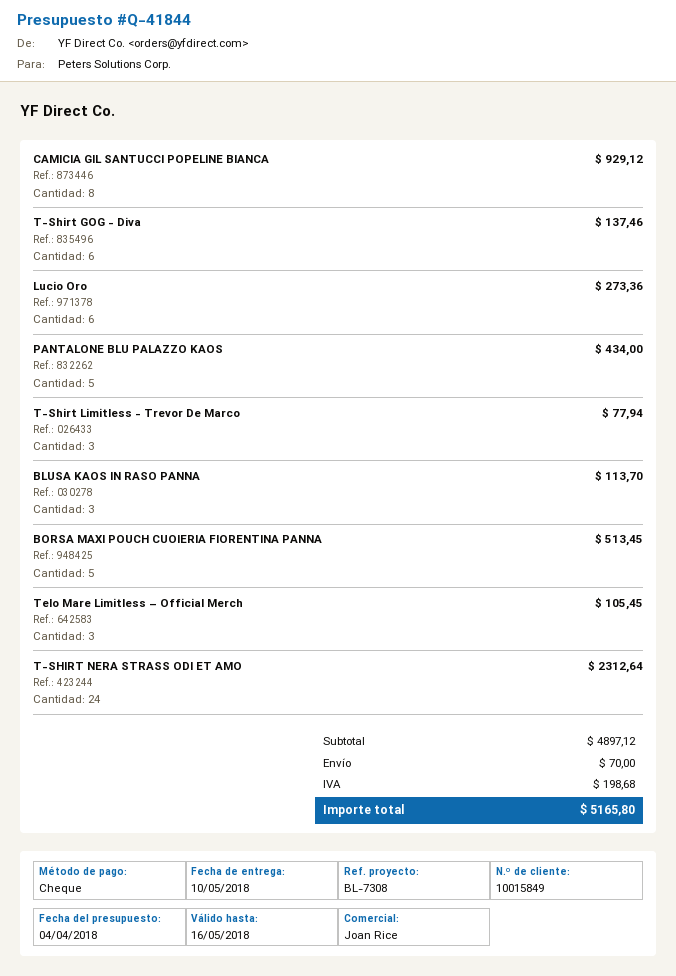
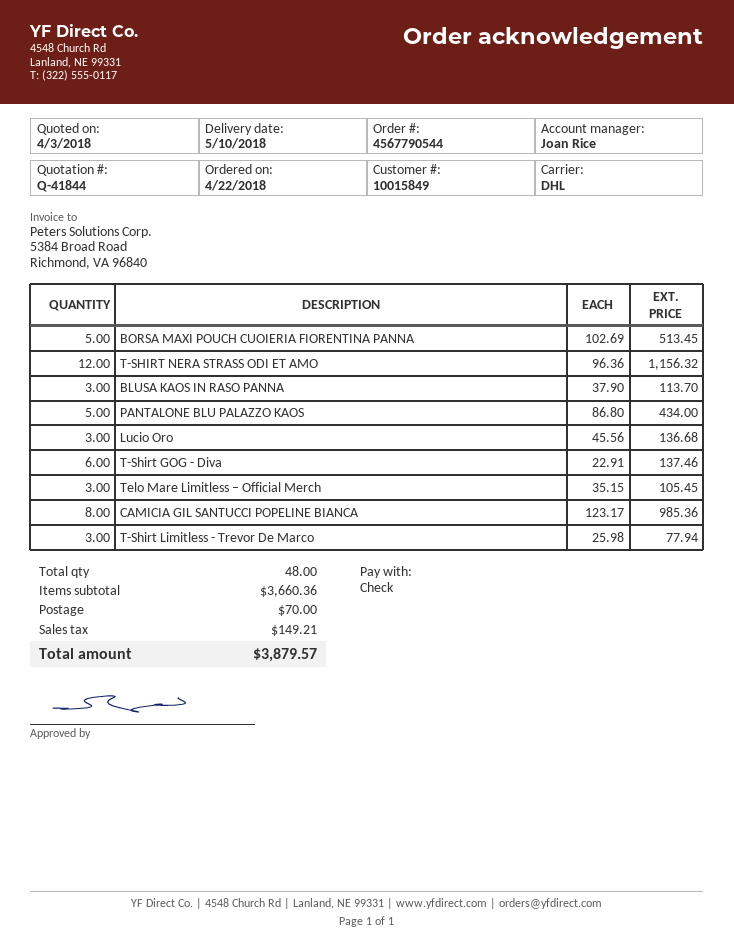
quote date: 2018-04-04 -> 2018-04-03
CAMICIA GIL SANTUCCI POPELINE BIANCA: 8 for 929.12 -> 8 for 985.36
Lucio Oro: 6 for 273.36 -> 3 for 136.68
T-SHIRT NERA STRASS ODI ET AMO: 24 for 2312.64 -> 12 for 1156.32
subtotal: 4897.12 -> 3660.36
tax: 198.68 -> 149.21
total: 5165.80 -> 3879.57

